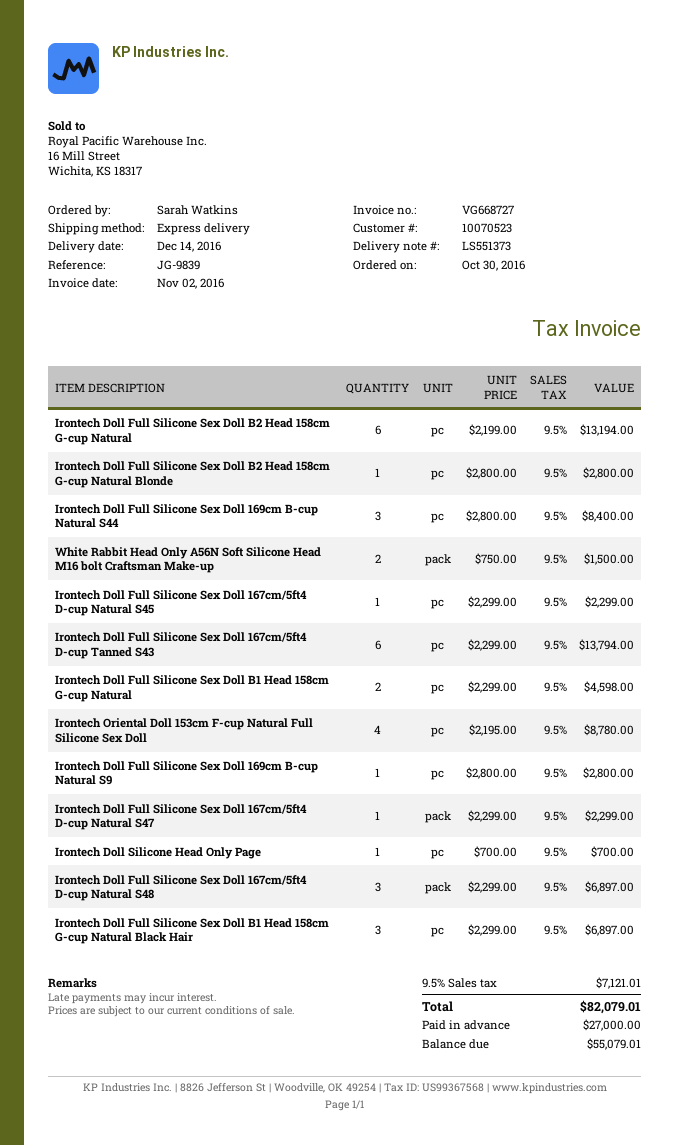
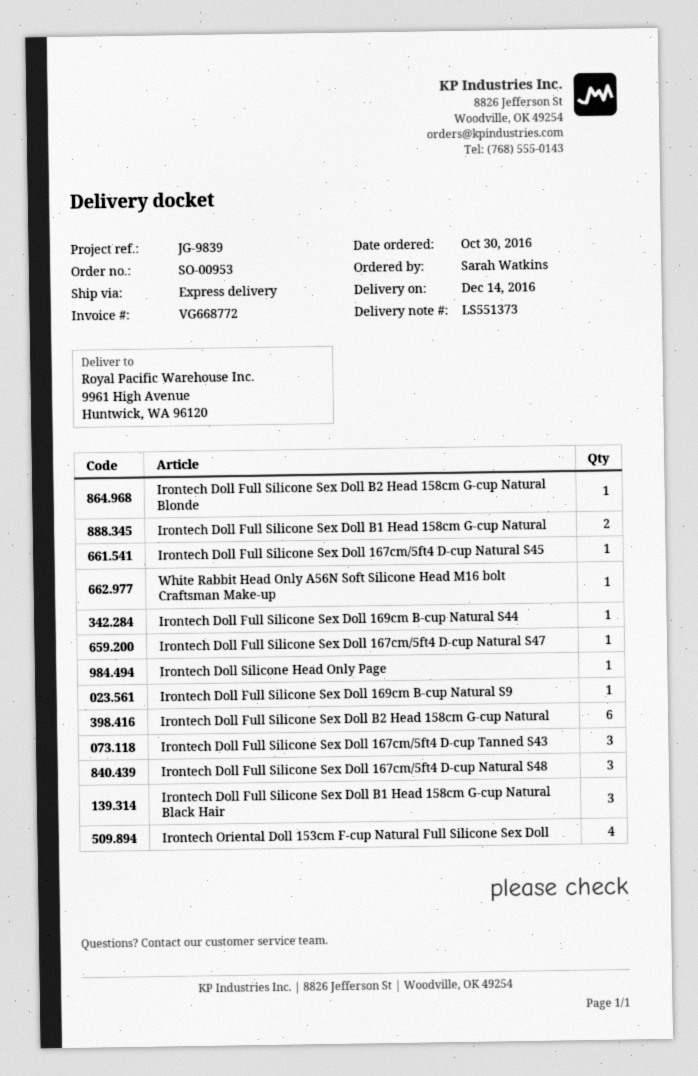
invoice number: VG668727 -> VG668772
Irontech Doll Full Silicone Sex Doll 169cm B-cup Natural S44: 3 -> 1
White Rabbit Head Only A56N Soft Silicone Head M16 bolt Craftsman Make-up: 2 -> 1
Irontech Doll Full Silicone Sex Doll 167cm/5ft4 D-cup Tanned S43: 6 -> 3

